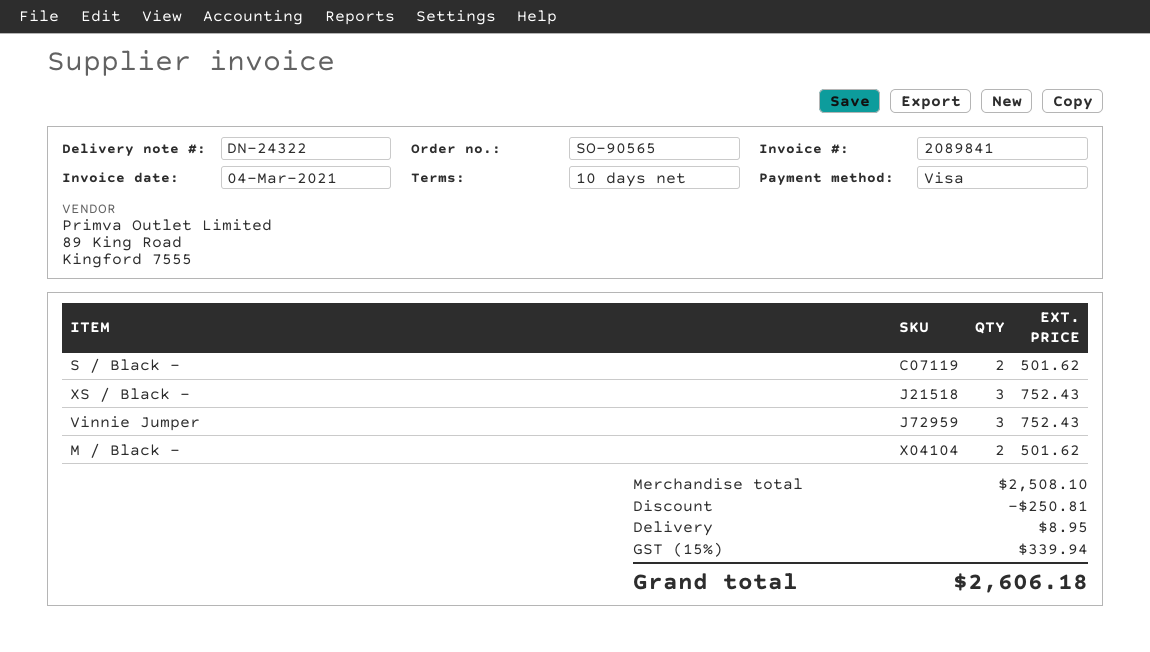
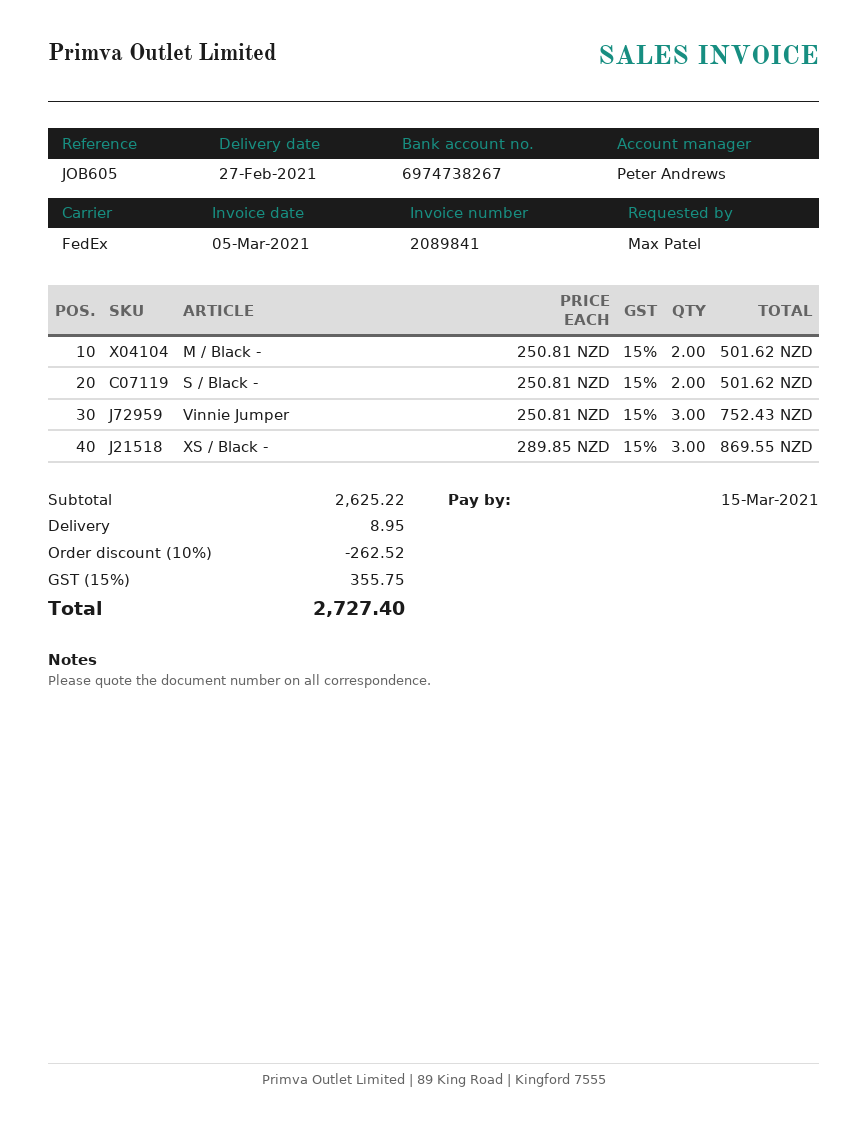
invoice date: 2021-03-04 -> 2021-03-05
XS / Black -: 3 for 752.43 -> 3 for 869.55
subtotal: 2508.10 -> 2625.22
discount: 250.81 -> 262.52
tax: 15% = 339.94 -> 15% = 355.75
total: 2606.18 -> 2727.40

